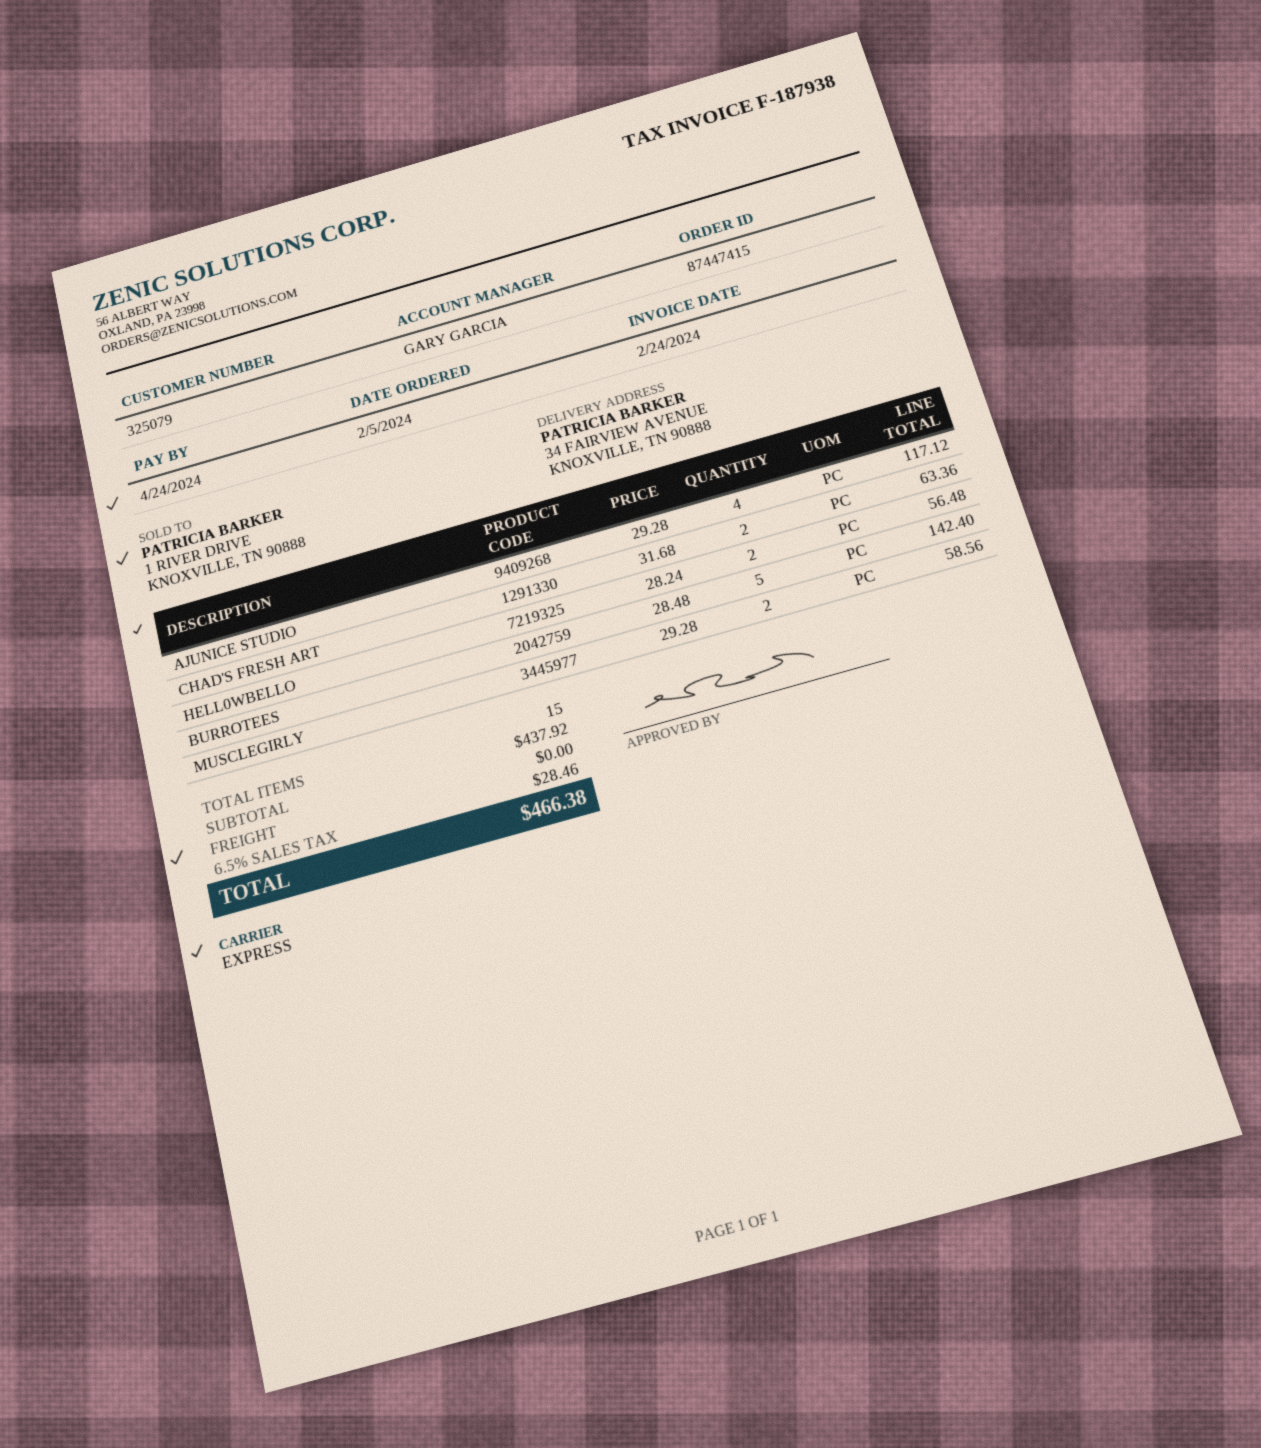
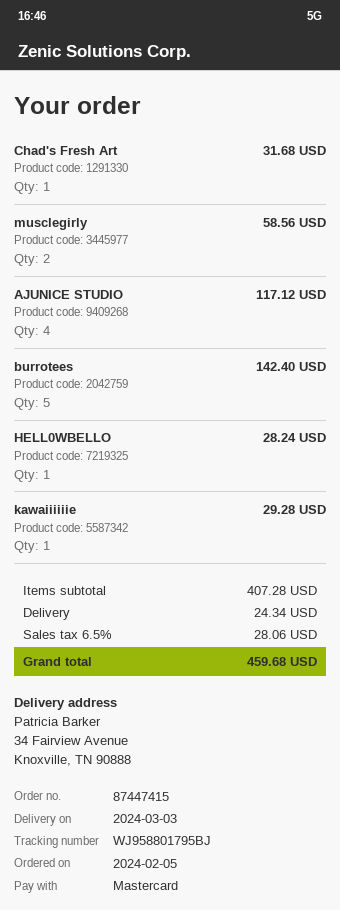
CHAD'S FRESH ART: 2 for 63.36 -> 1 for 31.68
HELL0WBELLO: 2 for 56.48 -> 1 for 28.24
kawaiiiiiie: none -> 1 for 29.28
subtotal: 437.92 -> 407.28
shipping: 0.00 -> 24.34
tax: 6.5% = 28.46 -> 6.5% = 28.06
total: 466.38 -> 459.68

